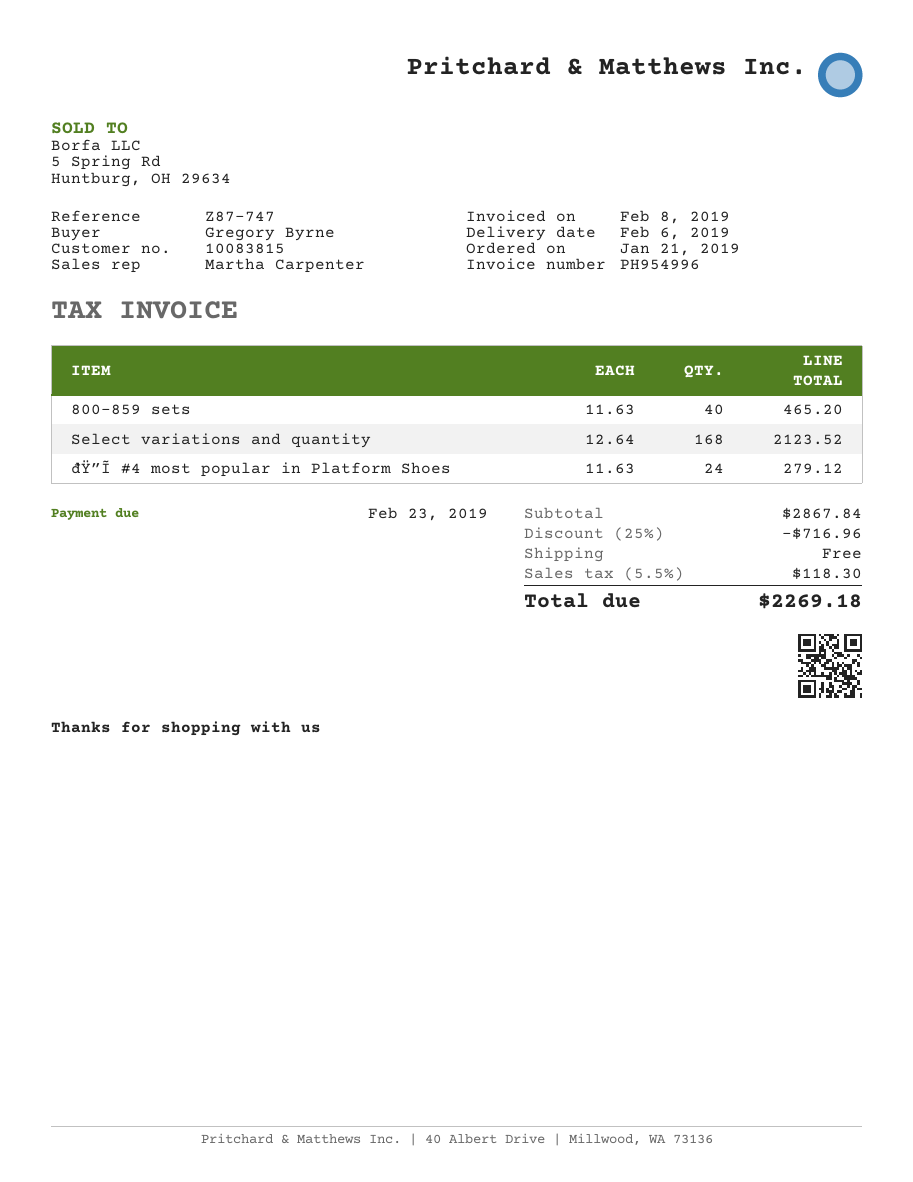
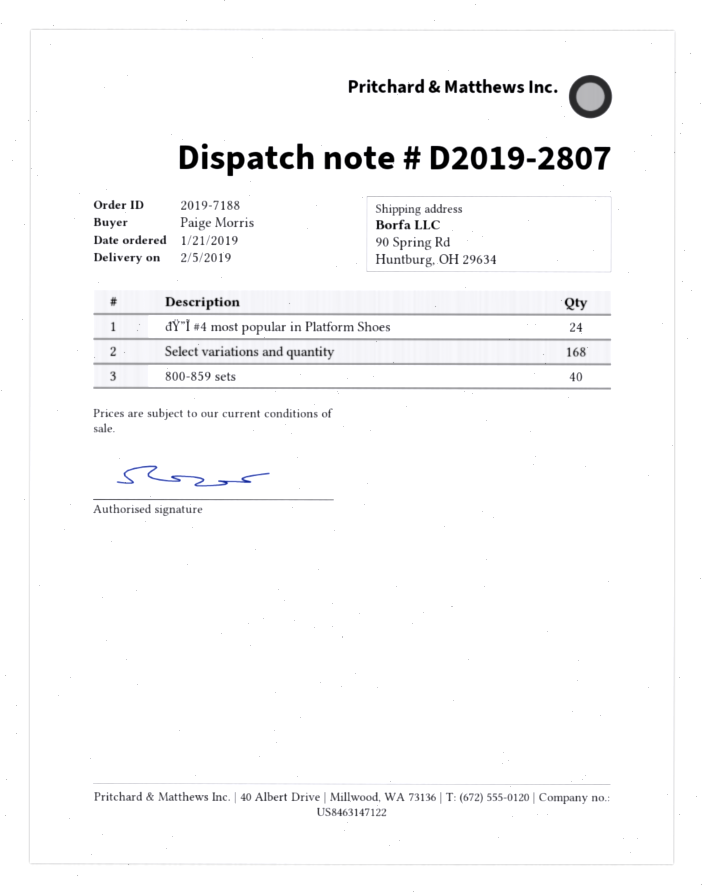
delivery date: 2019-02-06 -> 2019-02-05
ordered by: Gregory Byrne -> Paige Morris

